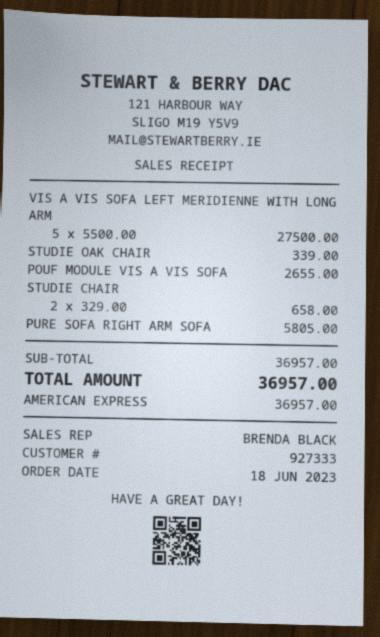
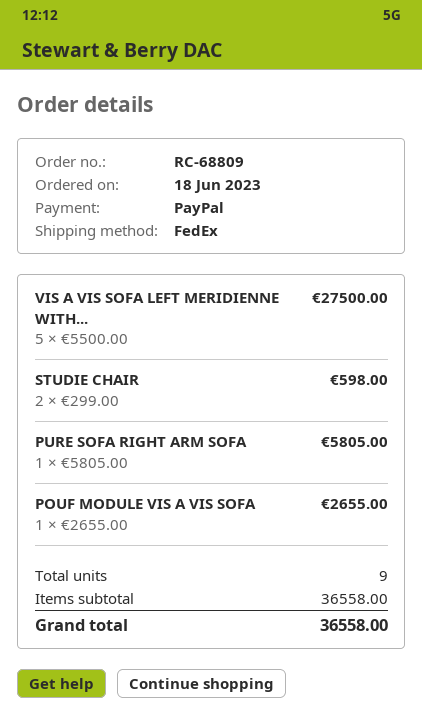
payment method: American Express -> PayPal
STUDIE OAK CHAIR: 1 x 339.00 = 339.00 -> none
STUDIE CHAIR: 2 x 329.00 = 658.00 -> 2 x 299.00 = 598.00
subtotal: 36957.00 -> 36558.00
total: 36957.00 -> 36558.00

